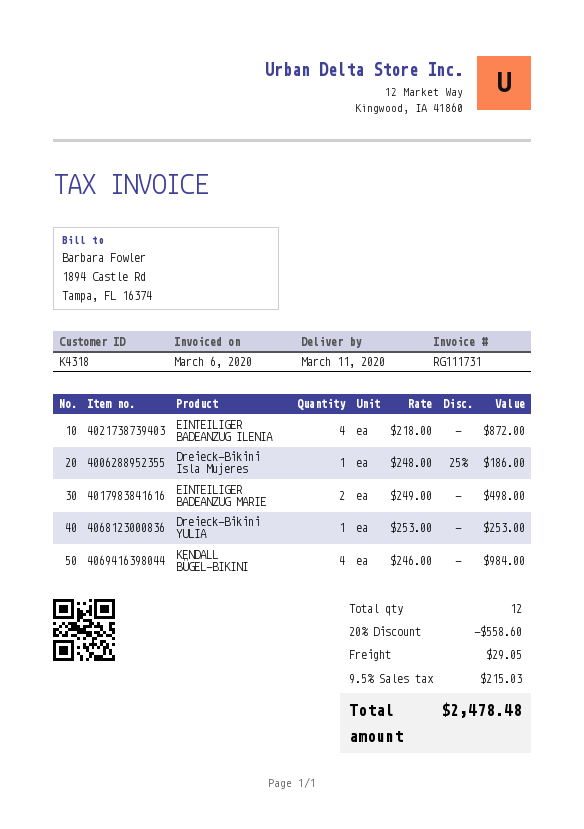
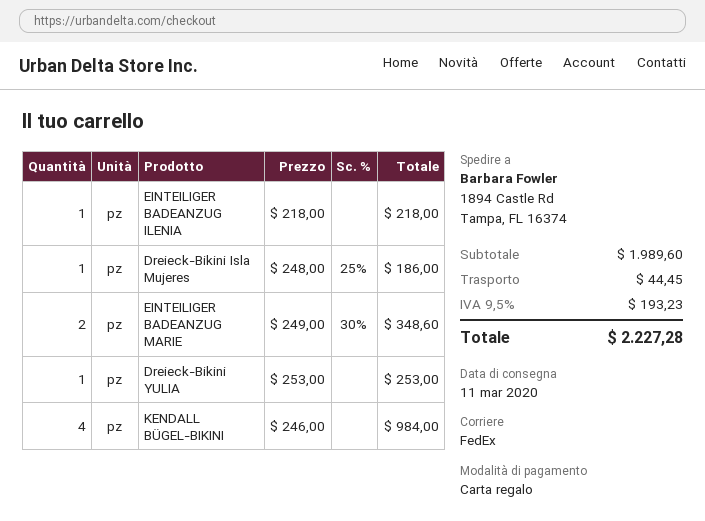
EINTEILIGER BADEANZUG ILENIA: 4 x 218.00 = 872.00 -> 1 x 218.00 = 218.00
EINTEILIGER BADEANZUG MARIE: 2 x 249.00 = 498.00 -> 2 x 249.00 - 30% = 348.60
discount: 20% = 558.60 -> none
shipping: 29.05 -> 44.45
tax: 9.5% = 215.03 -> 9.5% = 193.23
total: 2478.48 -> 2227.28

